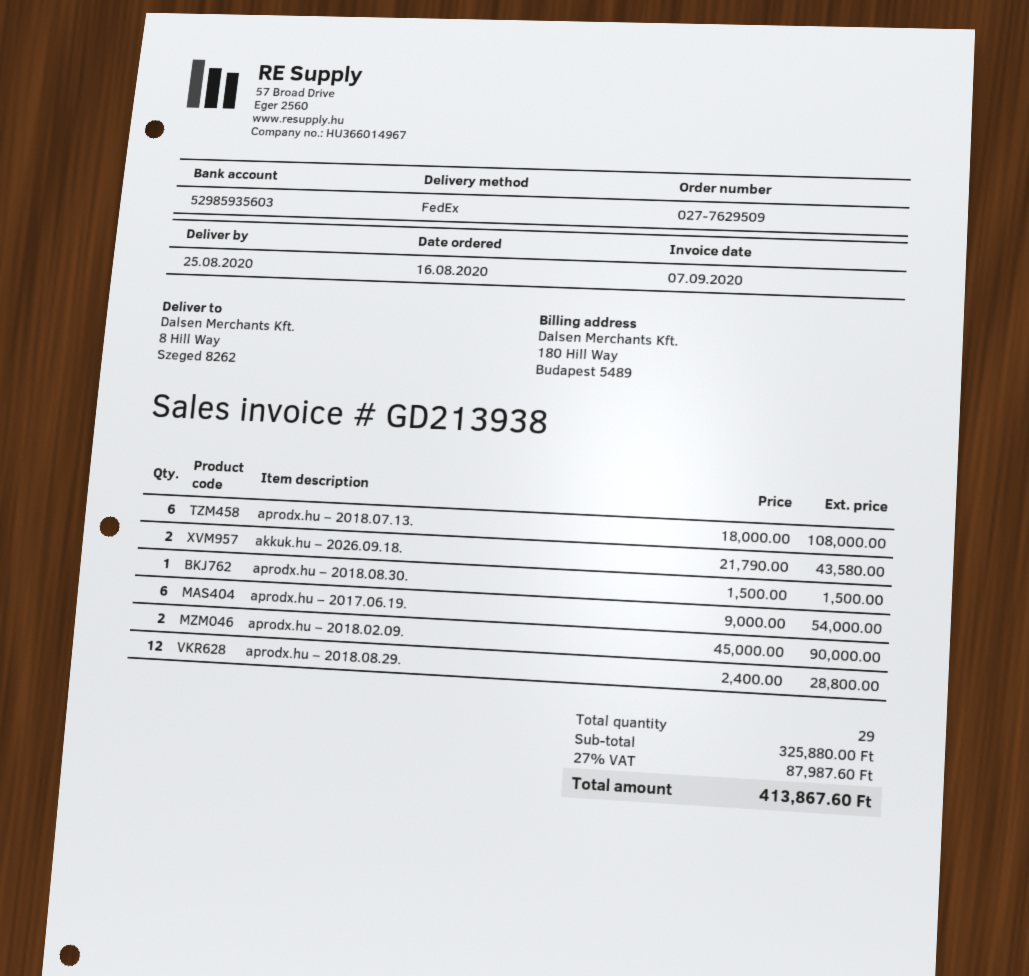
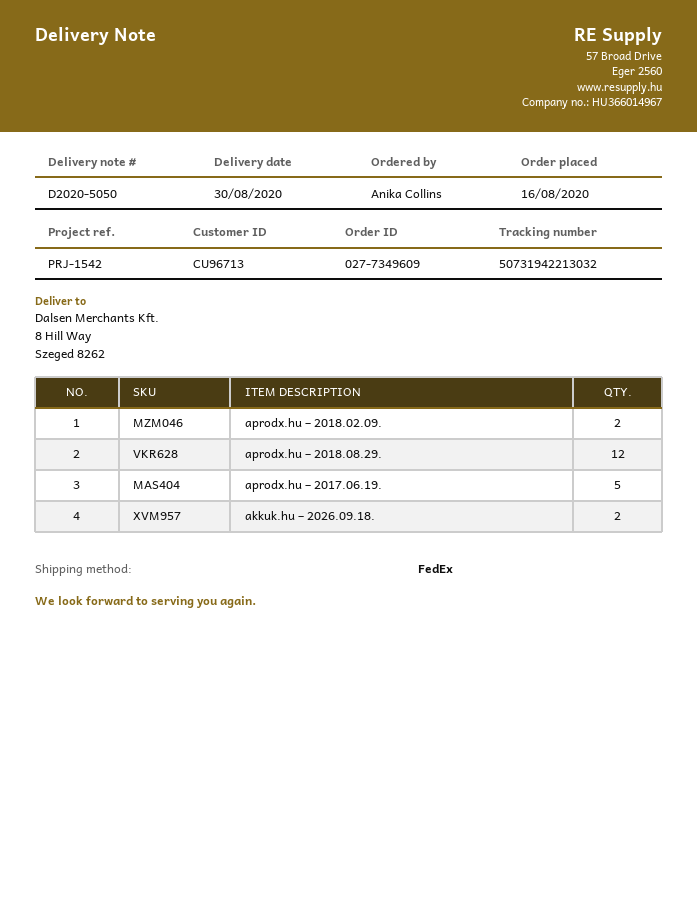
order number: 027-7629509 -> 027-7349609
delivery date: 2020-08-25 -> 2020-08-30
aprodx.hu – 2018.07.13.: 6 -> none
aprodx.hu – 2018.08.30.: 1 -> none
aprodx.hu – 2017.06.19.: 6 -> 5

